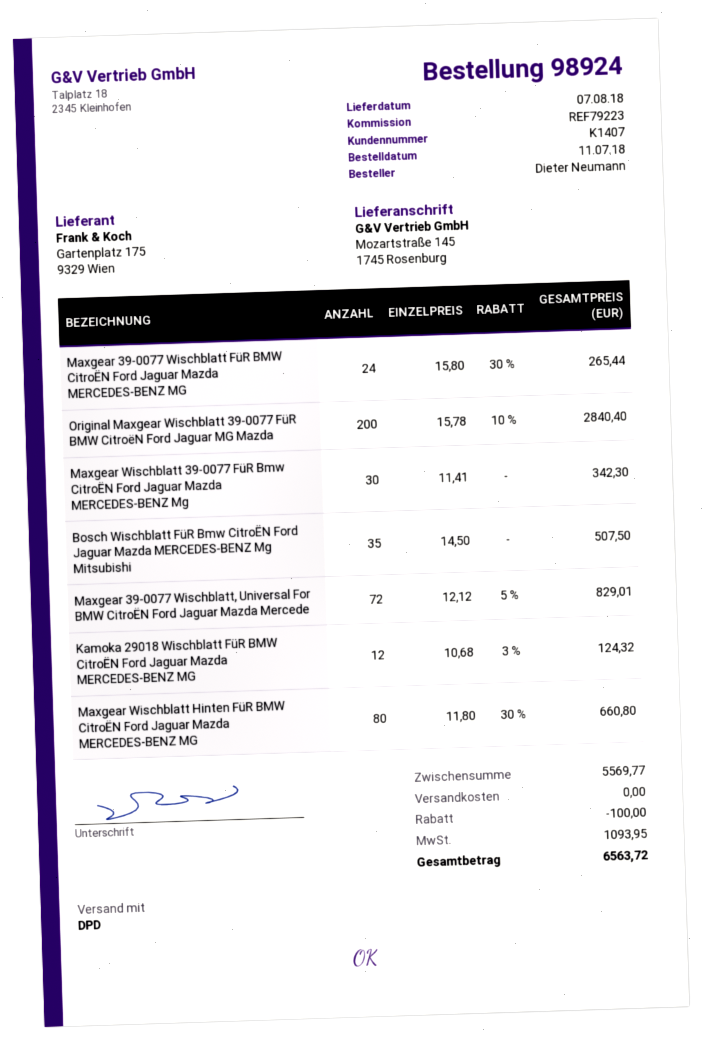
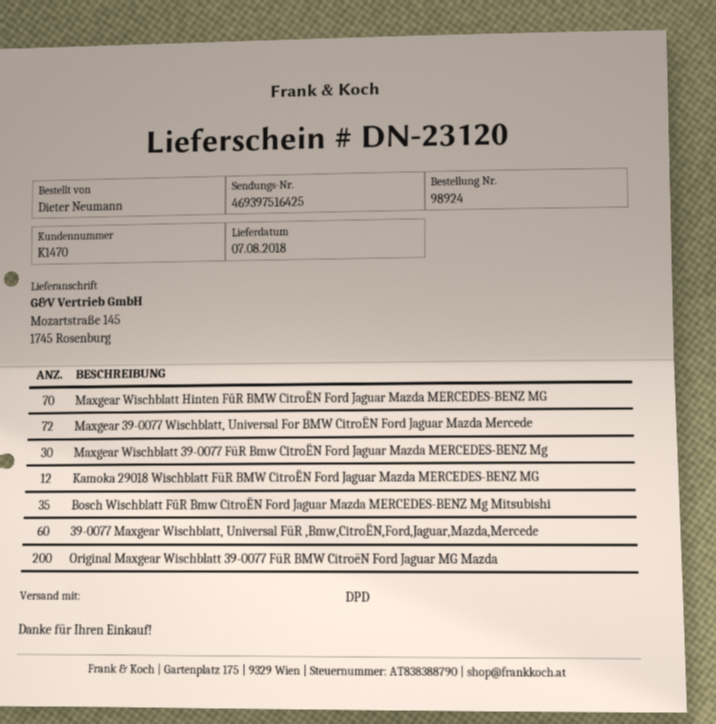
customer number: K1407 -> K1470
Maxgear 39-0077 Wischblatt FüR BMW CitroËN Ford Jaguar Mazda MERCEDES-BENZ MG: 24 -> none
Maxgear Wischblatt Hinten FüR BMW CitroËN Ford Jaguar Mazda MERCEDES-BENZ MG: 80 -> 70
39-0077 Maxgear Wischblatt, Universal FüR ,Bmw,CitroËN,Ford,Jaguar,Mazda,Mercede: none -> 60

